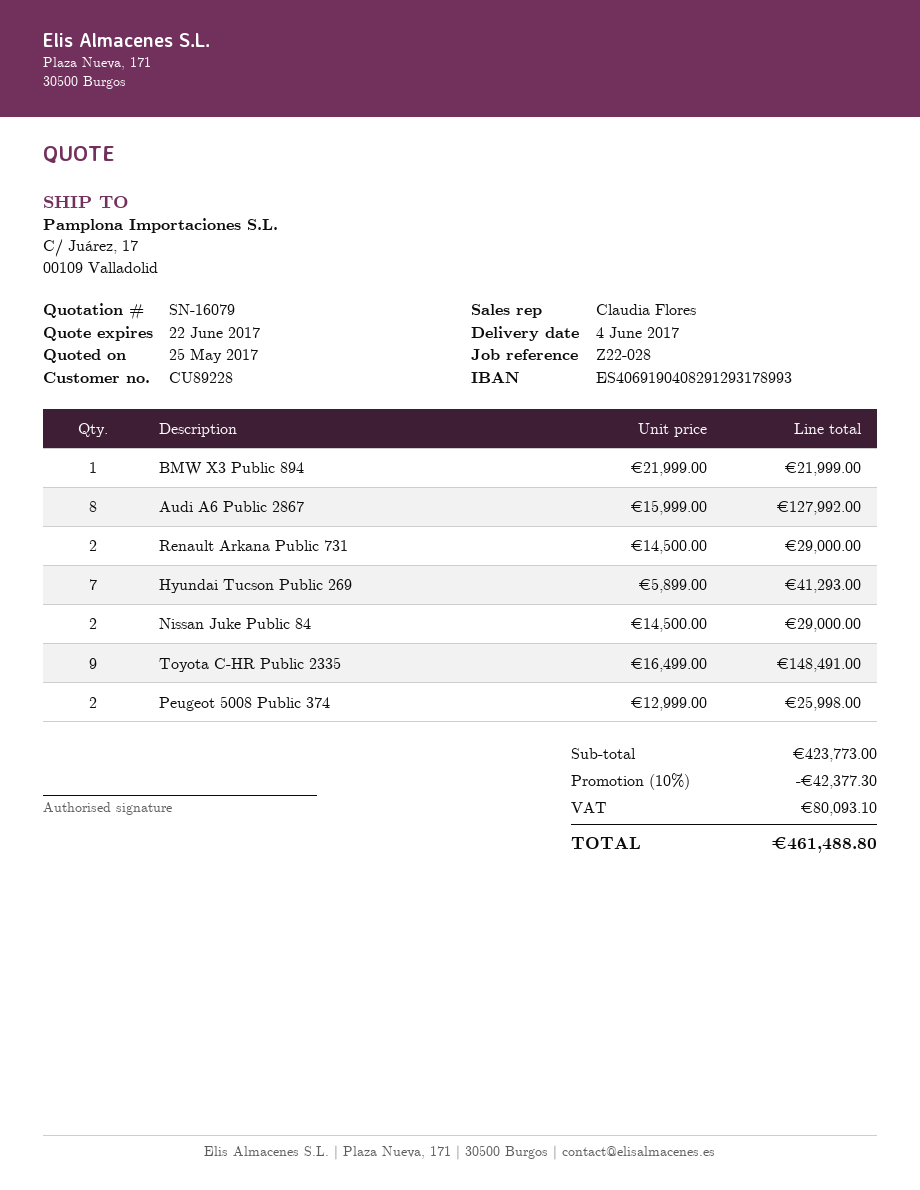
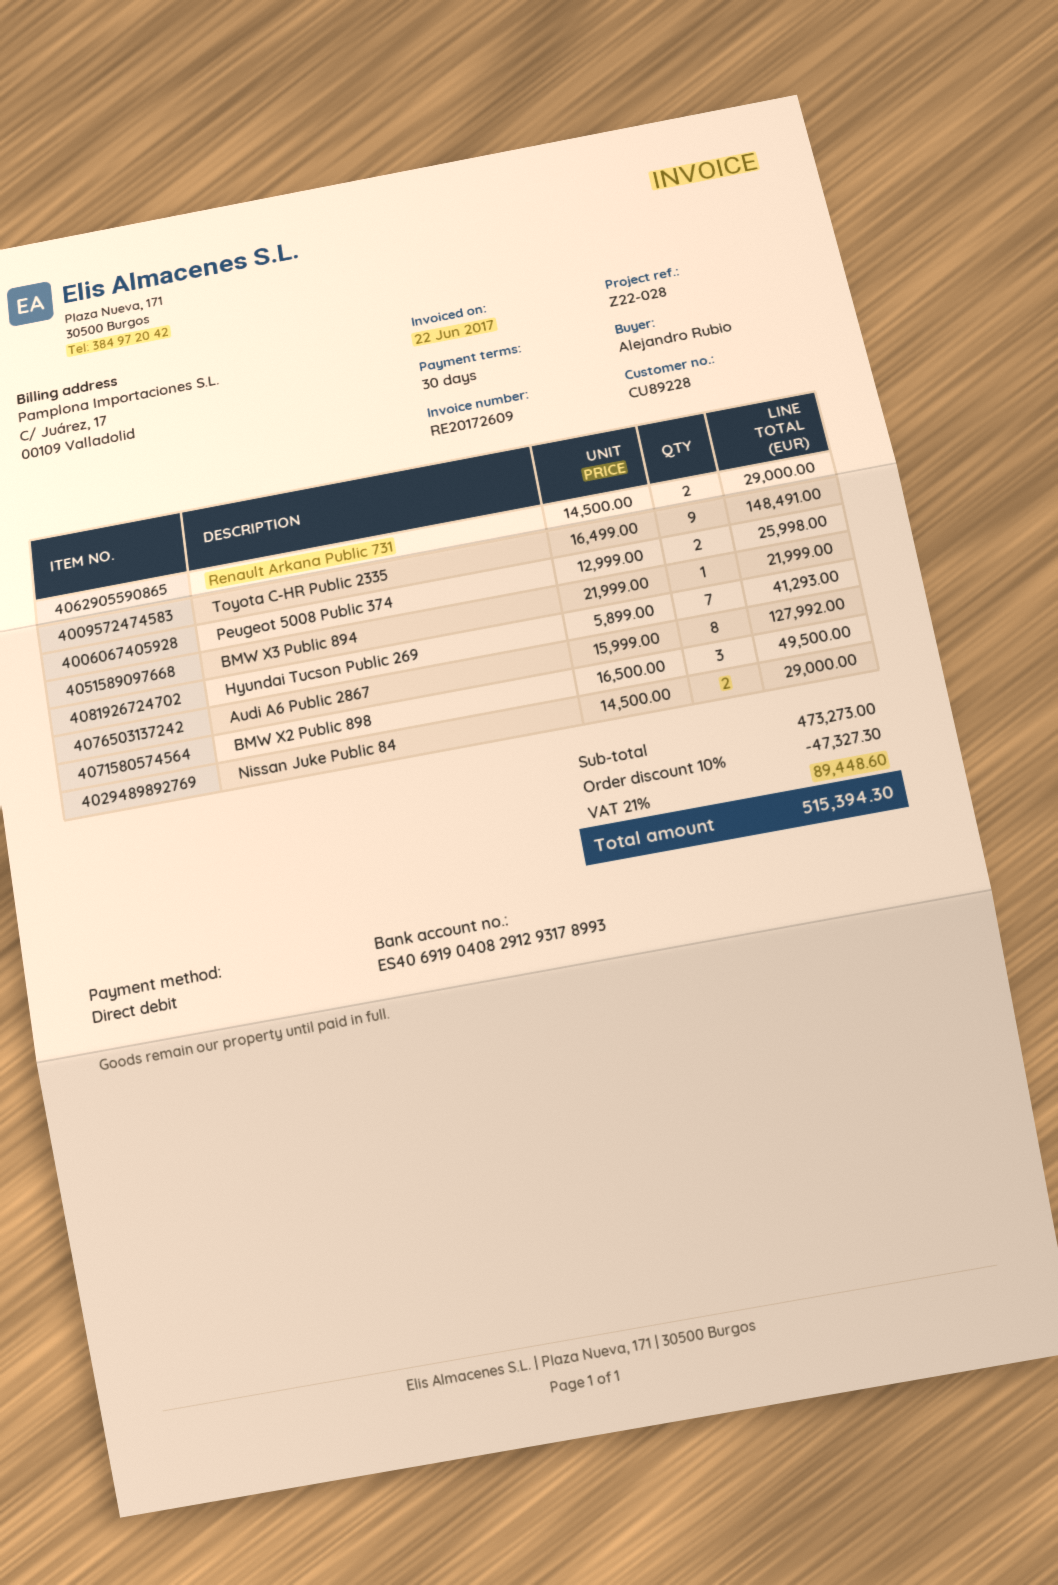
BMW X2 Public 898: none -> 3 x 16500.00 = 49500.00
subtotal: 423773.00 -> 473273.00
discount: 10% = 42377.30 -> 10% = 47327.30
tax: 80093.10 -> 89448.60
total: 461488.80 -> 515394.30

